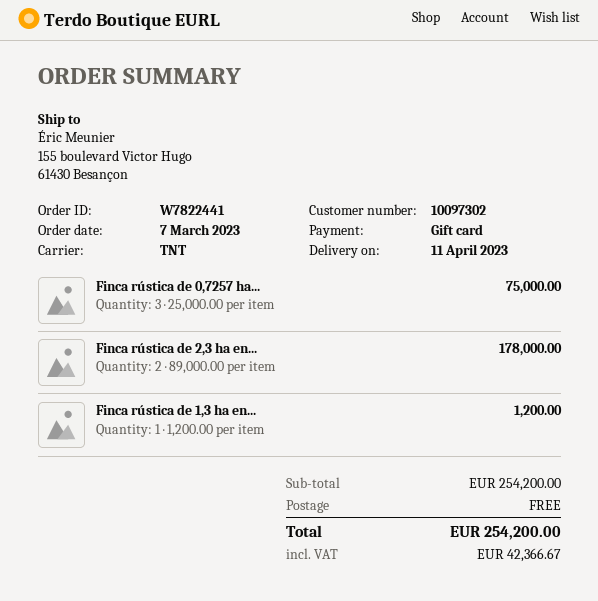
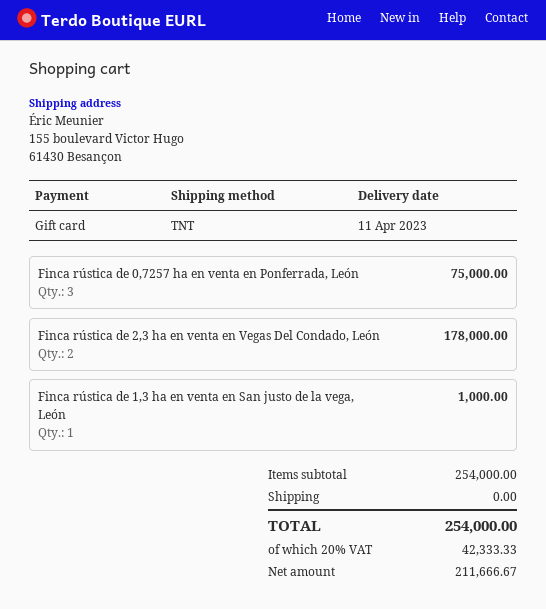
Finca rústica de 1,3 ha en...: 1 for 1200.00 -> 1 for 1000.00
subtotal: 254200.00 -> 254000.00
tax: 42366.67 -> 42333.33
total: 254200.00 -> 254000.00

